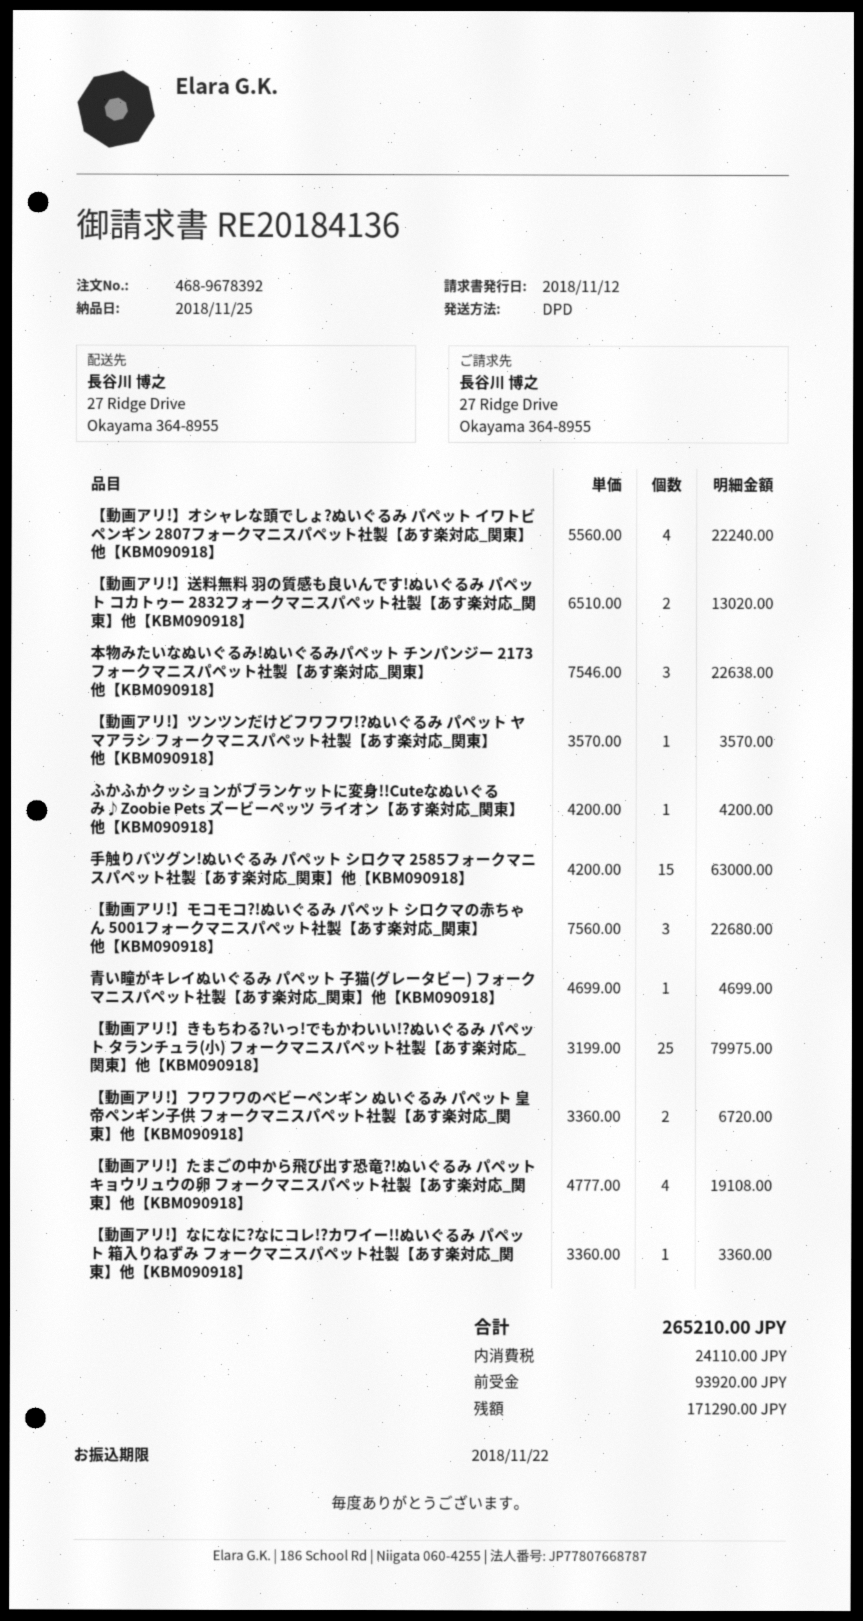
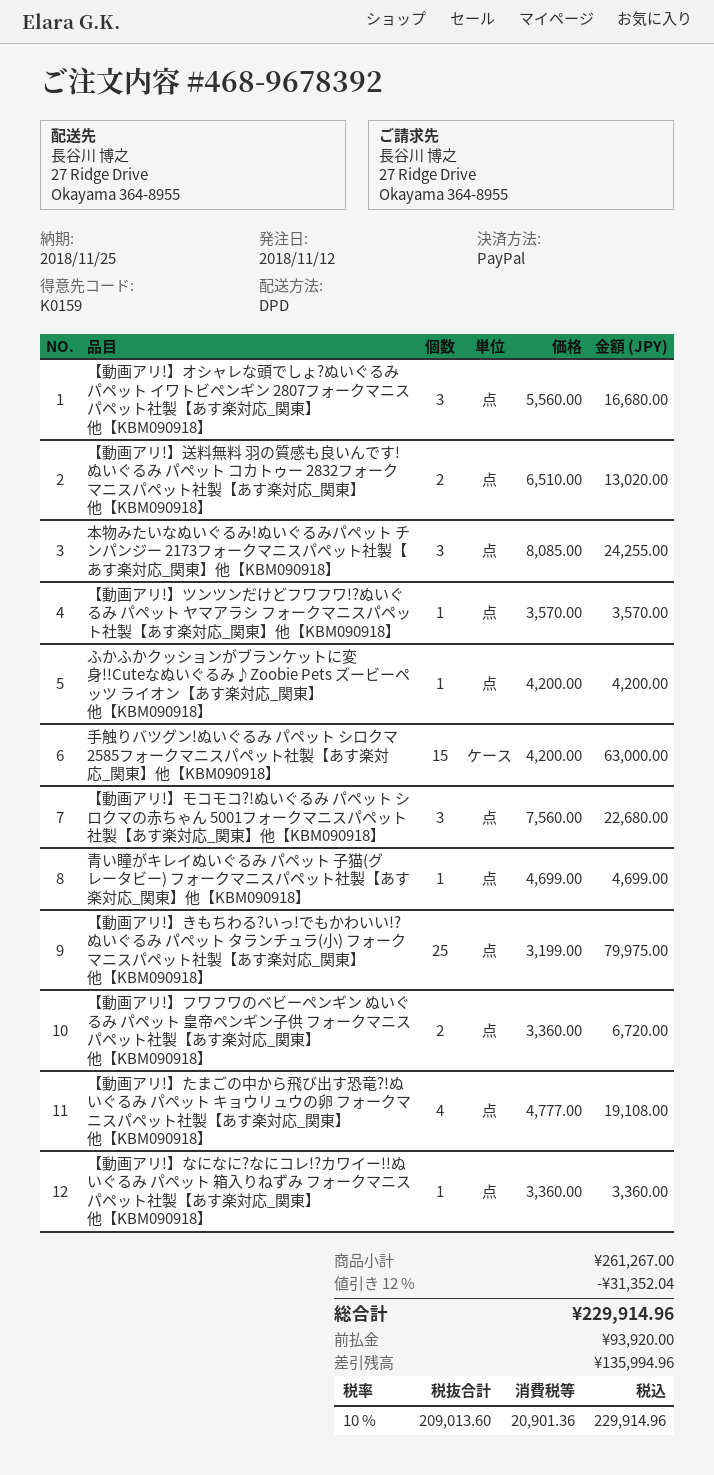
【動画アリ!】オシャレな頭でしょ?ぬいぐるみ パペット イワトビペンギン 2807フォークマニスパペット社製【あす楽対応_関東】他【KBM090918】: 4 x 5560.00 = 22240.00 -> 3 x 5560.00 = 16680.00
本物みたいなぬいぐるみ!ぬいぐるみパペット チンパンジー 2173フォークマニスパペット社製【あす楽対応_関東】他【KBM090918】: 3 x 7546.00 = 22638.00 -> 3 x 8085.00 = 24255.00
discount: none -> 12% = 31352.04
tax: 24110.00 -> 20901.36
total: 265210.00 -> 229914.96
balance: 171290.00 -> 135994.96

